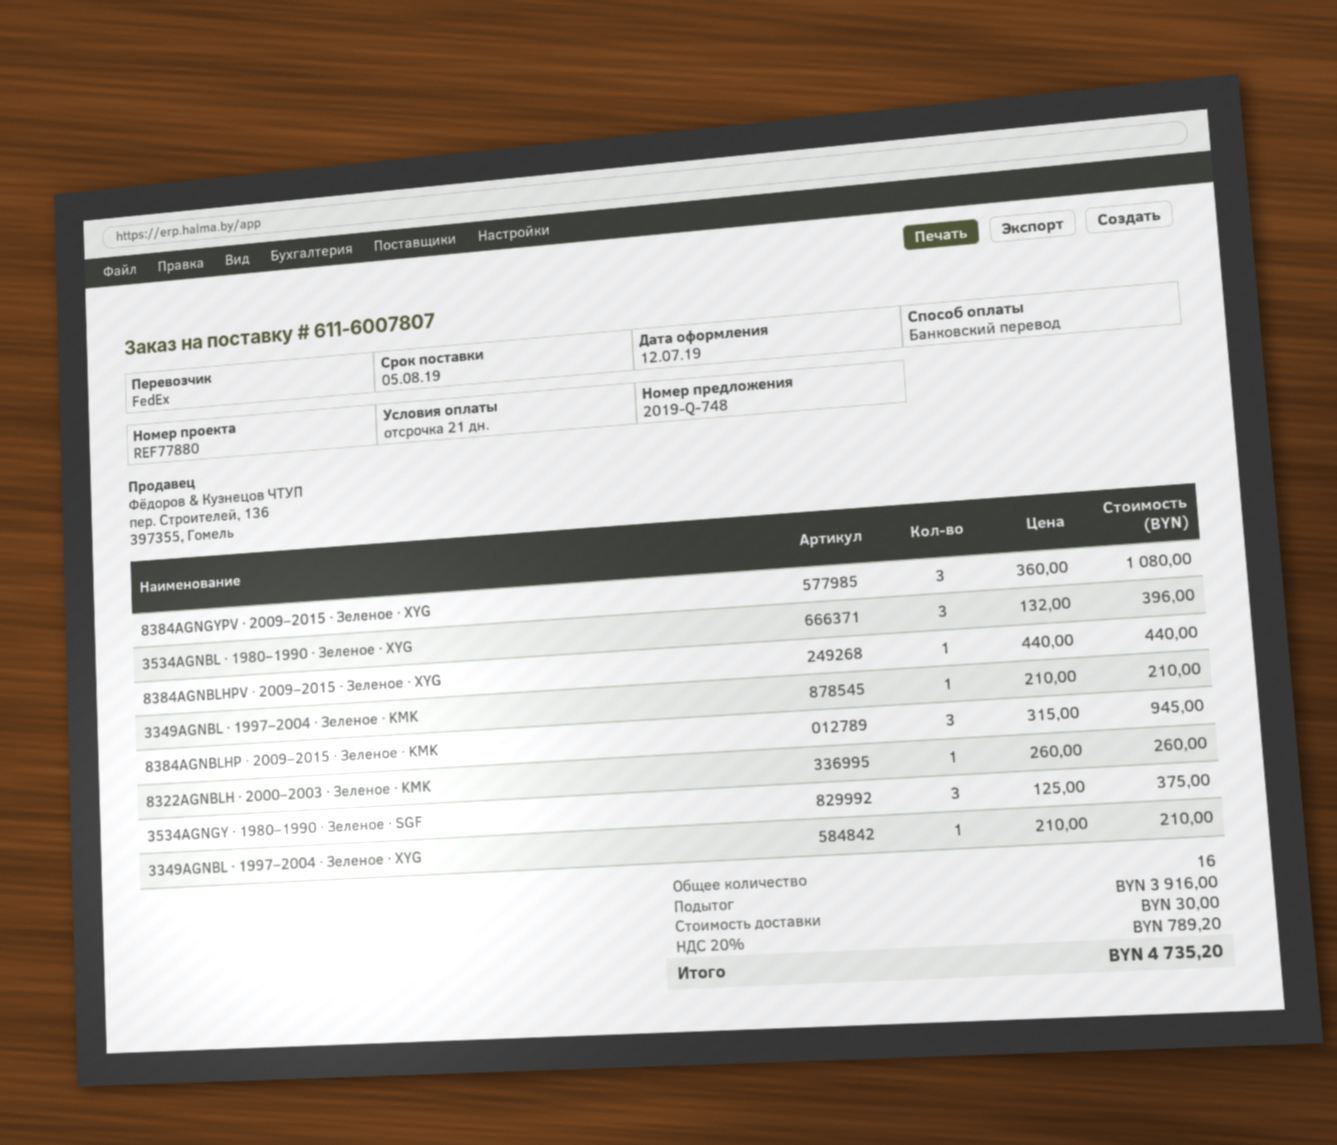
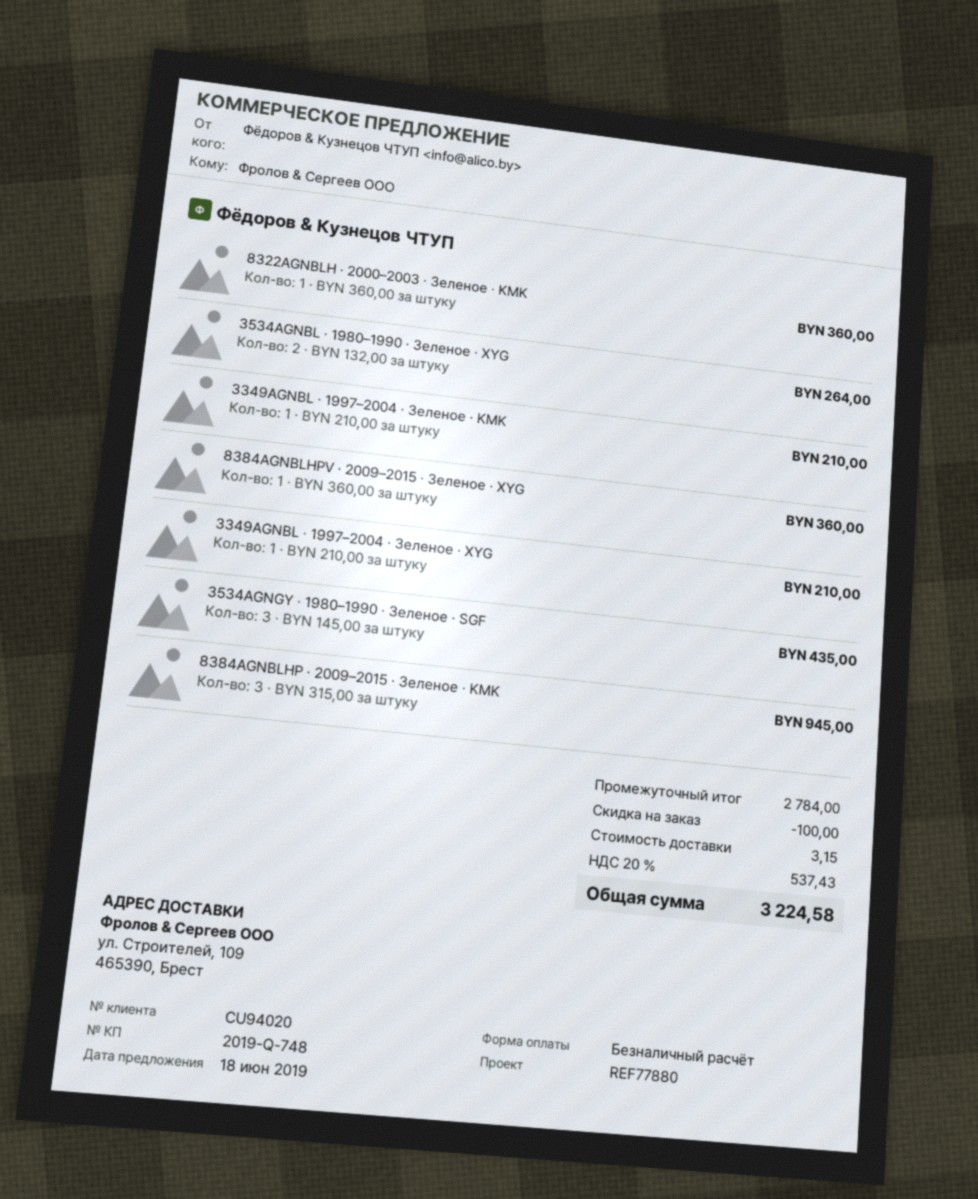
8384AGNGYPV · 2009–2015 · Зеленое · XYG: 3 x 360.00 = 1080.00 -> none
3534AGNBL · 1980–1990 · Зеленое · XYG: 3 x 132.00 = 396.00 -> 2 x 132.00 = 264.00
8384AGNBLHPV · 2009–2015 · Зеленое · XYG: 1 x 440.00 = 440.00 -> 1 x 360.00 = 360.00
8322AGNBLH · 2000–2003 · Зеленое · KMK: 1 x 260.00 = 260.00 -> 1 x 360.00 = 360.00
3534AGNGY · 1980–1990 · Зеленое · SGF: 3 x 125.00 = 375.00 -> 3 x 145.00 = 435.00
subtotal: 3916.00 -> 2784.00
discount: none -> 100.00
shipping: 30.00 -> 3.15
tax: 20% = 789.20 -> 20% = 537.43
total: 4735.20 -> 3224.58

